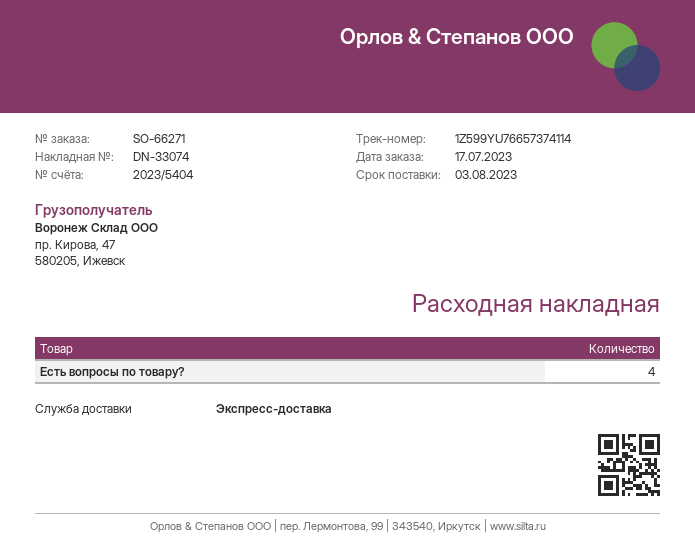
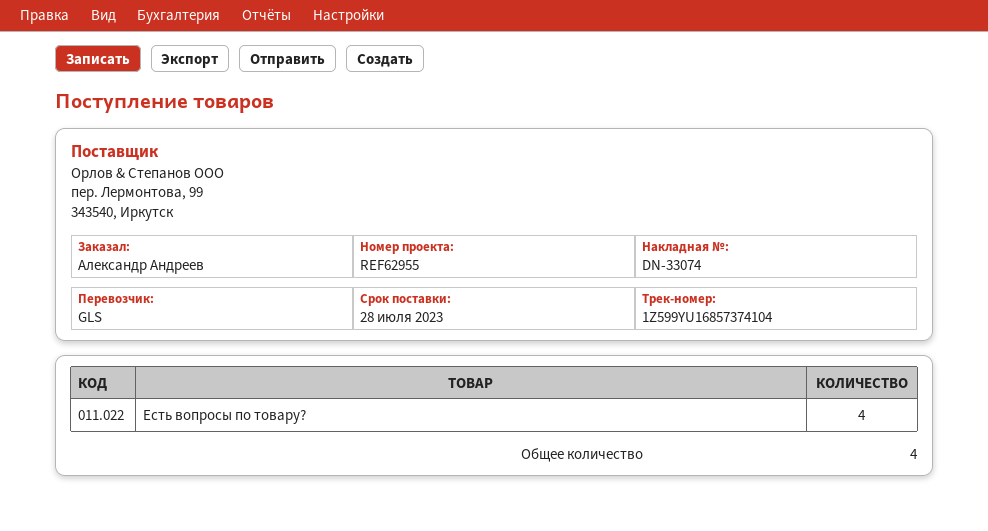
delivery date: 2023-08-03 -> 2023-07-28
shipping method: express -> GLS
tracking number: 1Z599YU76657374114 -> 1Z599YU16857374104

